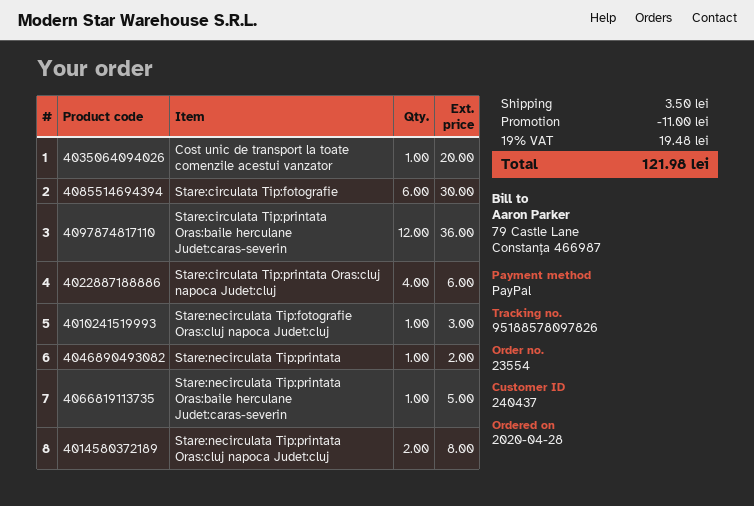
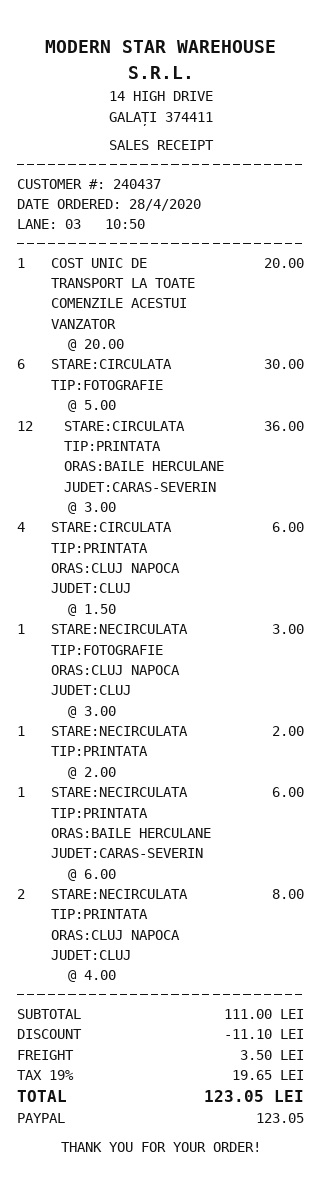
Stare:necirculata Tip:printata Oras:baile herculane Judet:caras-severin: 1 for 5.00 -> 1 for 6.00
discount: 11.00 -> 11.10
tax: 19% = 19.48 -> 19% = 19.65
total: 121.98 -> 123.05

